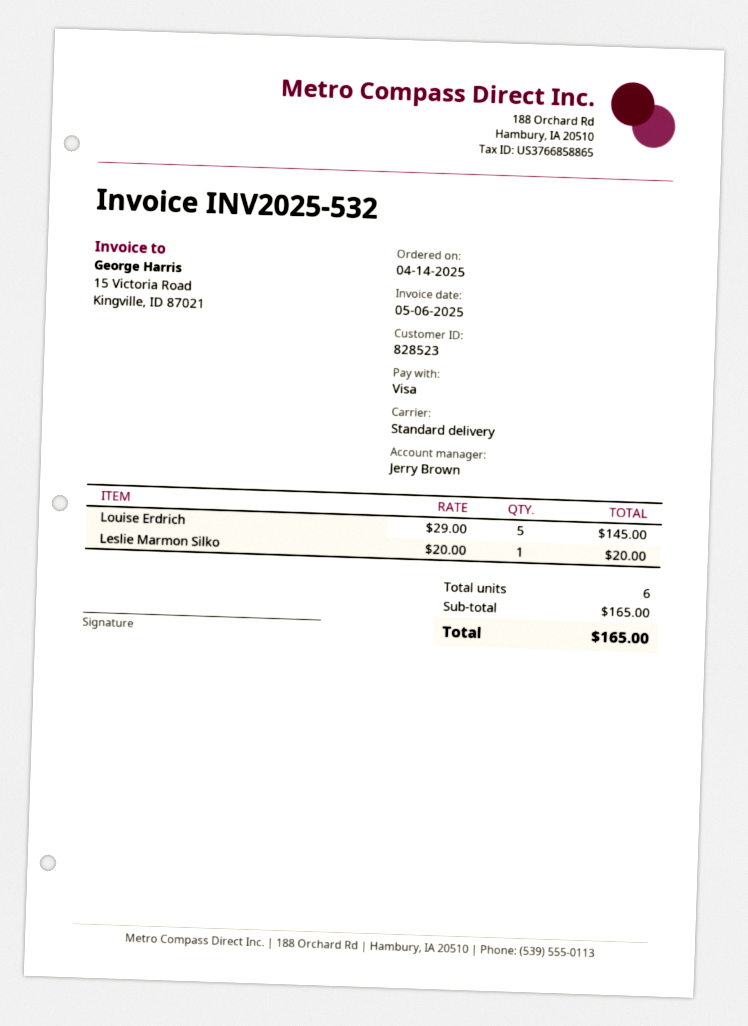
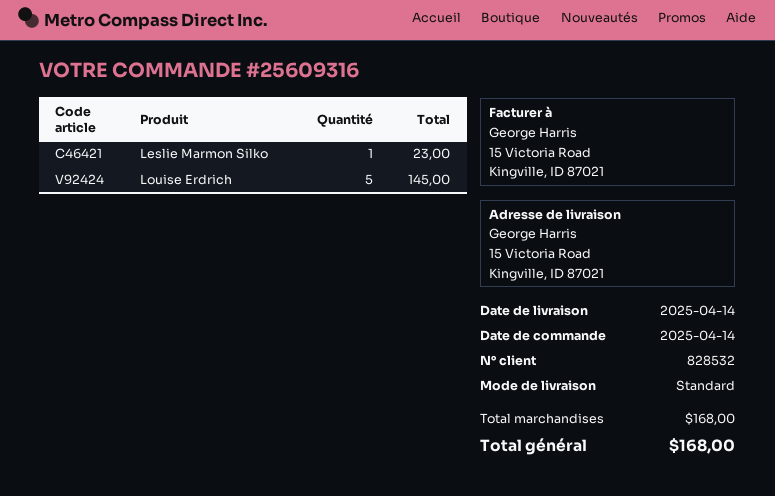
customer number: 828523 -> 828532
Leslie Marmon Silko: 1 for 20.00 -> 1 for 23.00
subtotal: 165.00 -> 168.00
total: 165.00 -> 168.00

